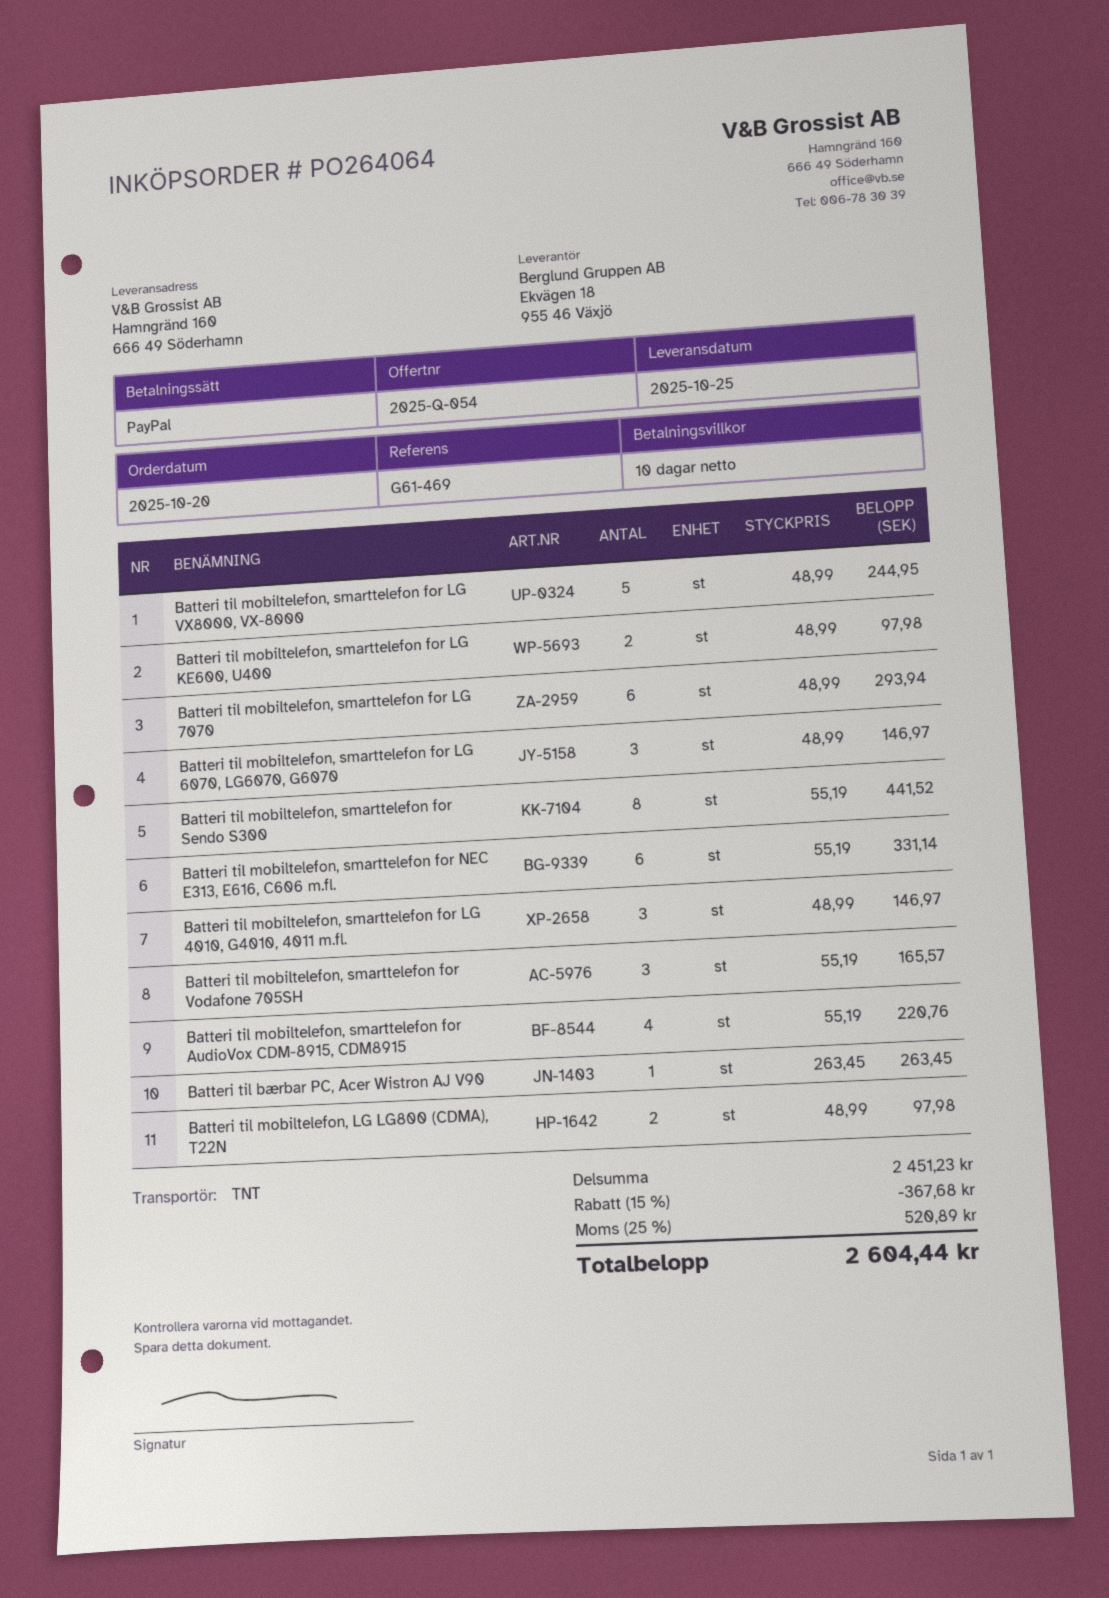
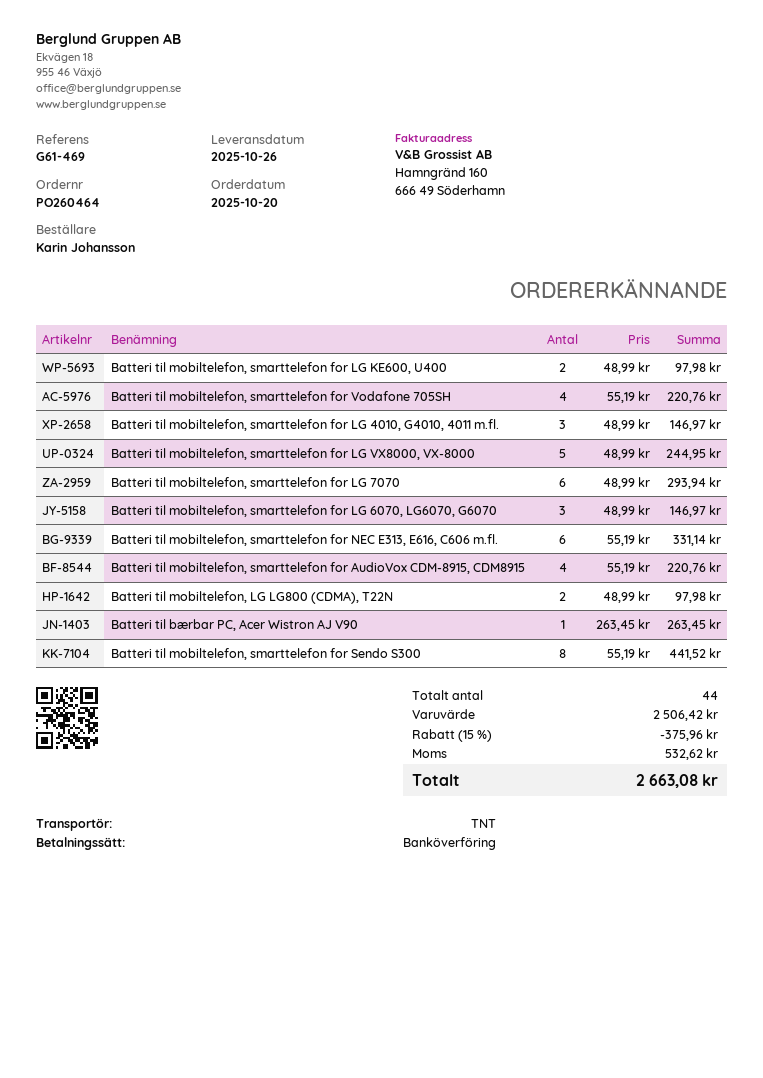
order number: PO264064 -> PO260464
delivery date: 2025-10-25 -> 2025-10-26
payment method: PayPal -> bank transfer
Batteri til mobiltelefon, smarttelefon for Vodafone 705SH: 3 x 55.19 = 165.57 -> 4 x 55.19 = 220.76
subtotal: 2451.23 -> 2506.42
discount: 15% = 367.68 -> 15% = 375.96
tax: 520.89 -> 532.62
total: 2604.44 -> 2663.08

